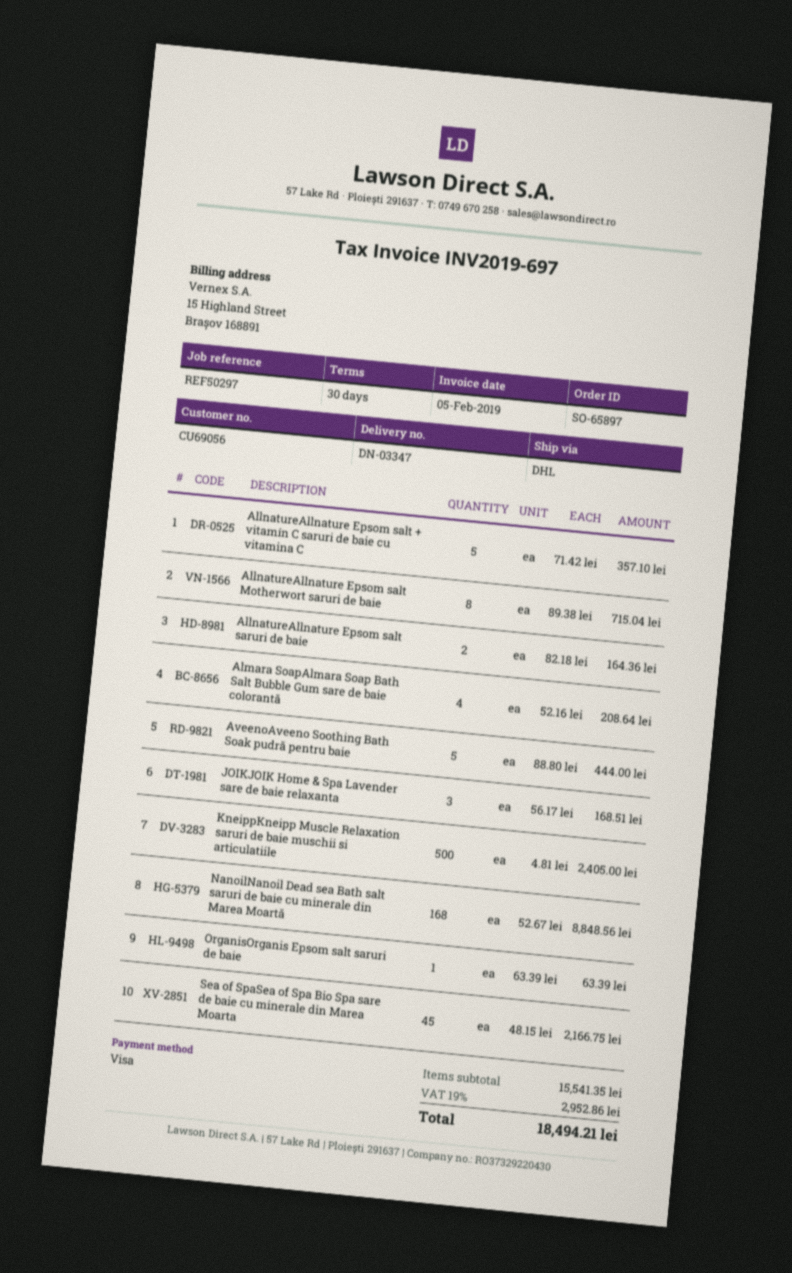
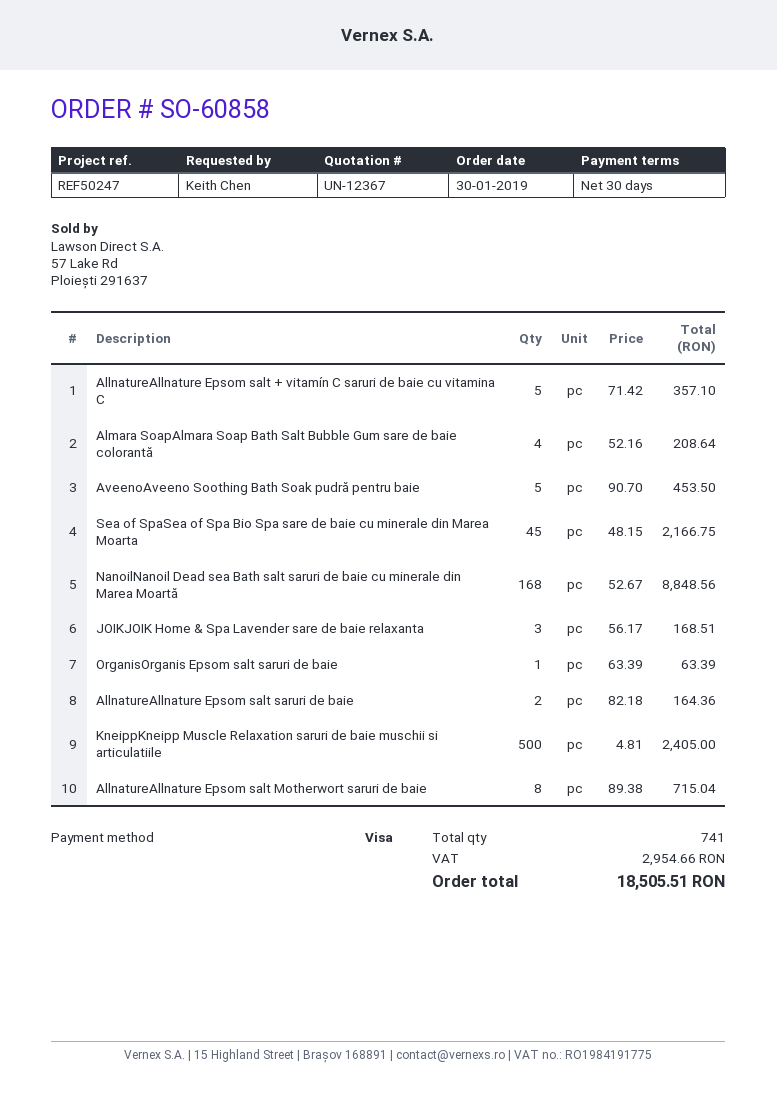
order number: SO-65897 -> SO-60858
reference: REF50297 -> REF50247
AveenoAveeno Soothing Bath Soak pudră pentru baie: 5 x 88.80 = 444.00 -> 5 x 90.70 = 453.50
tax: 2952.86 -> 2954.66
total: 18494.21 -> 18505.51

